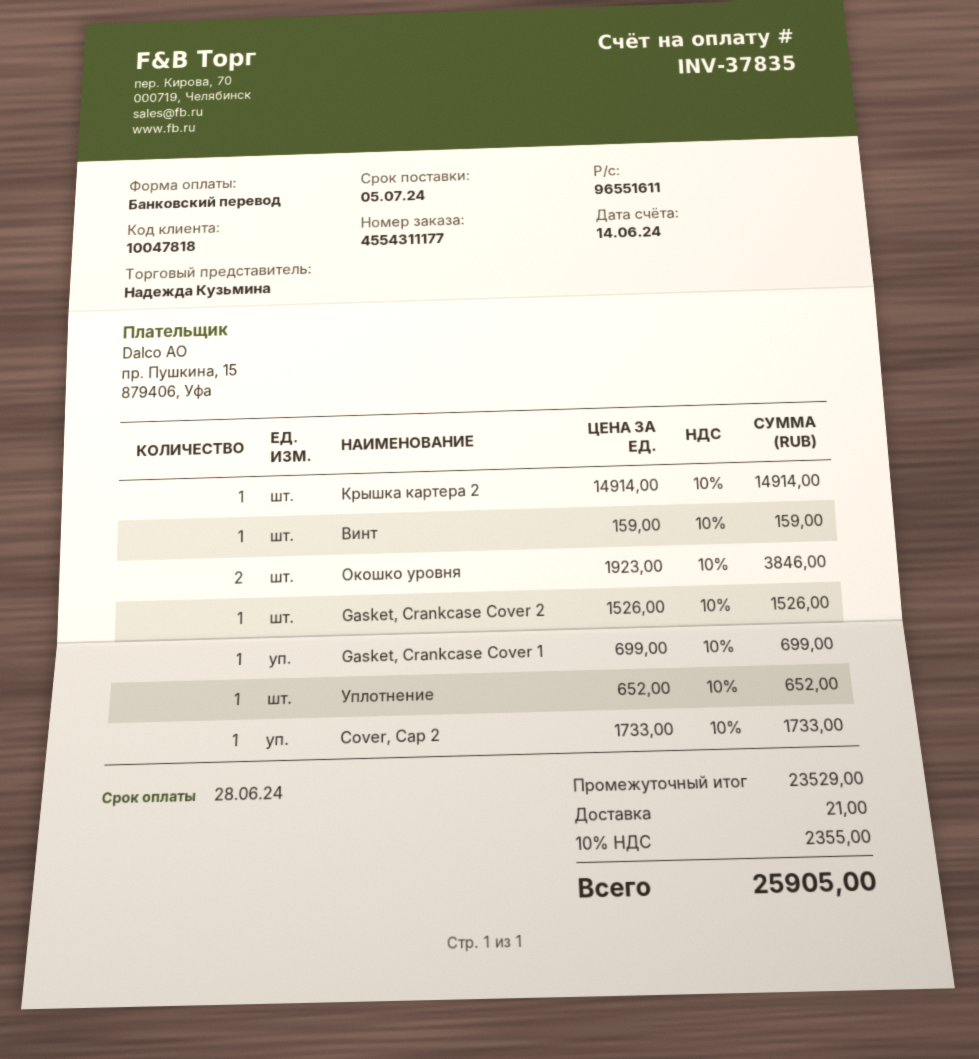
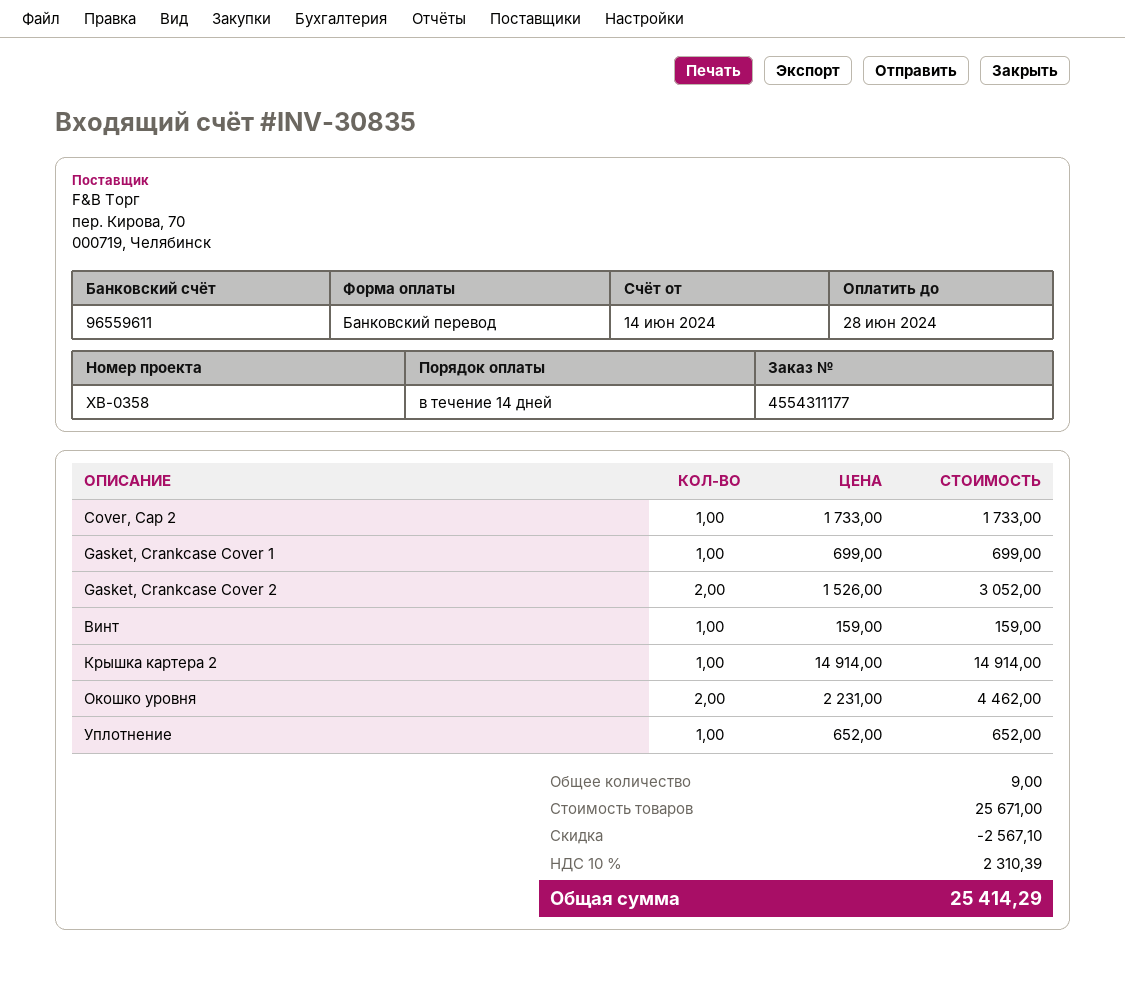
invoice number: INV-37835 -> INV-30835
bank account: 96551611 -> 96559611
Окошко уровня: 2 x 1923.00 = 3846.00 -> 2 x 2231.00 = 4462.00
Gasket, Crankcase Cover 2: 1 x 1526.00 = 1526.00 -> 2 x 1526.00 = 3052.00
subtotal: 23529.00 -> 25671.00
discount: none -> 2567.10
shipping: 21.00 -> none
tax: 10% = 2355.00 -> 10% = 2310.39
total: 25905.00 -> 25414.29

